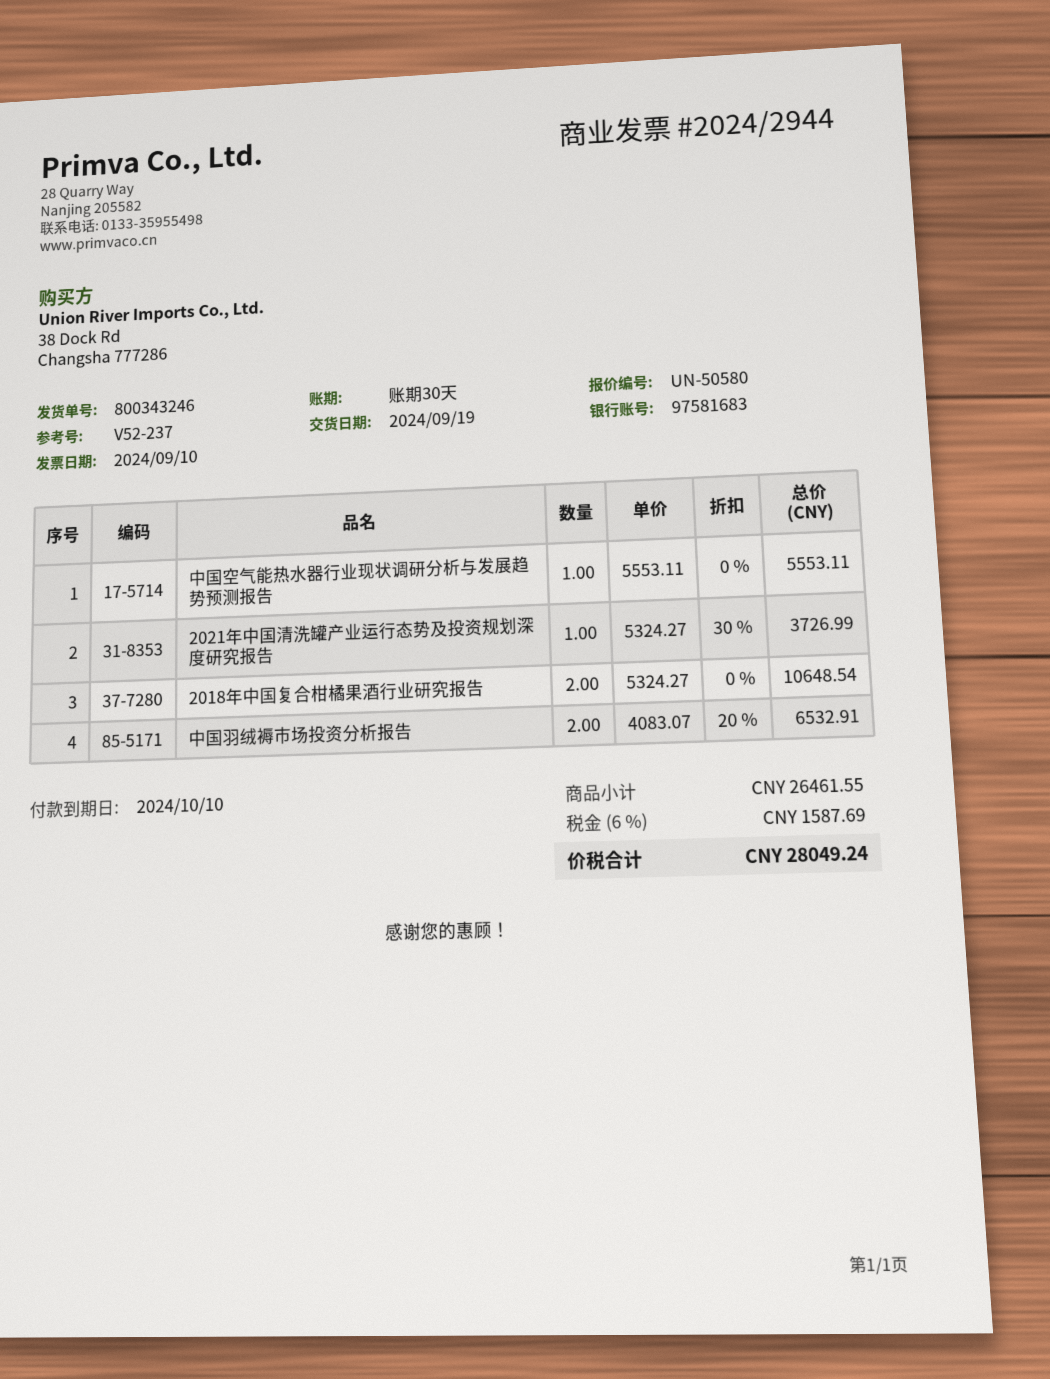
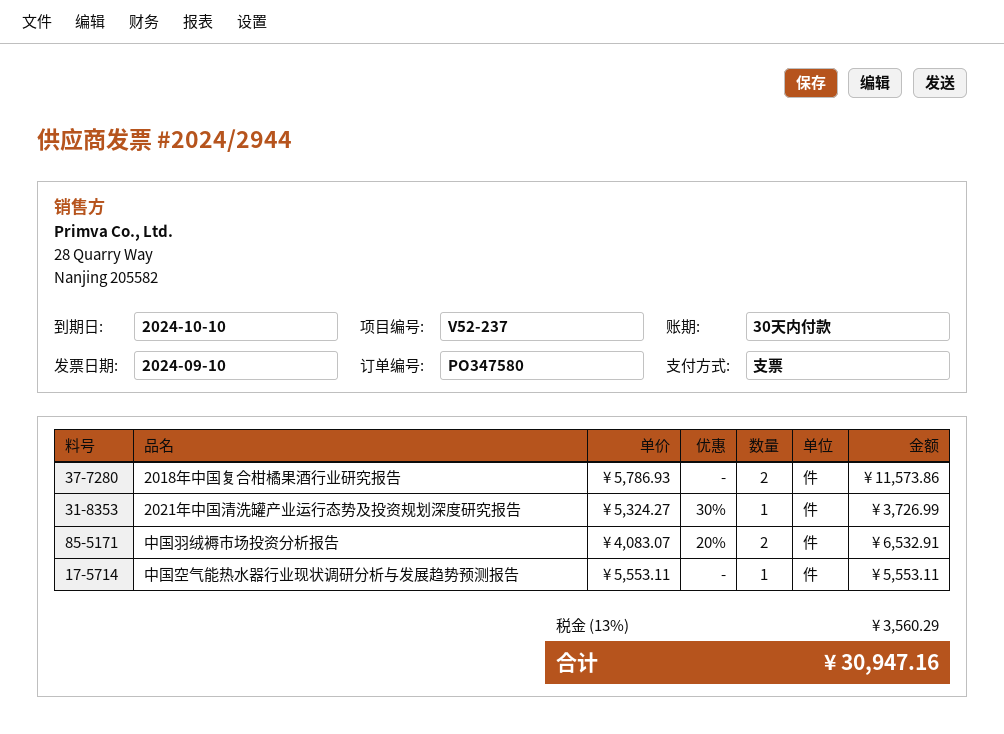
2018年中国复合柑橘果酒行业研究报告: 2 x 5324.27 = 10648.54 -> 2 x 5786.93 = 11573.86
tax: 6% = 1587.69 -> 13% = 3560.29
total: 28049.24 -> 30947.16

